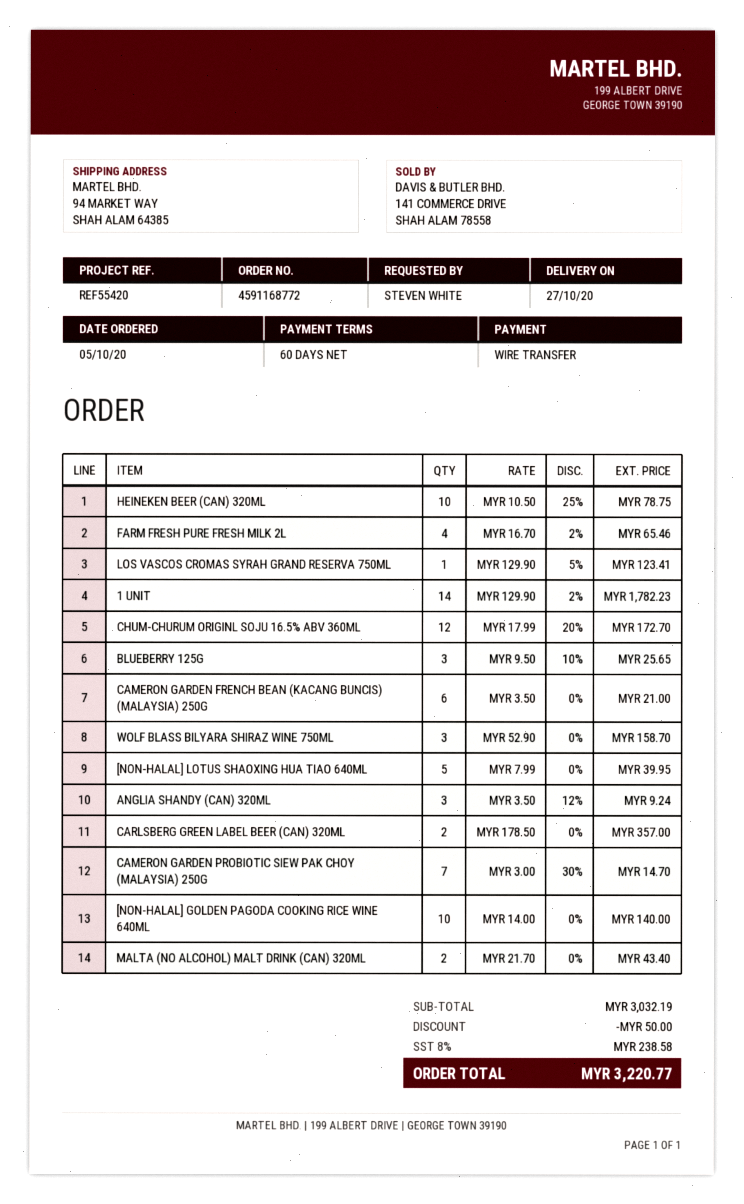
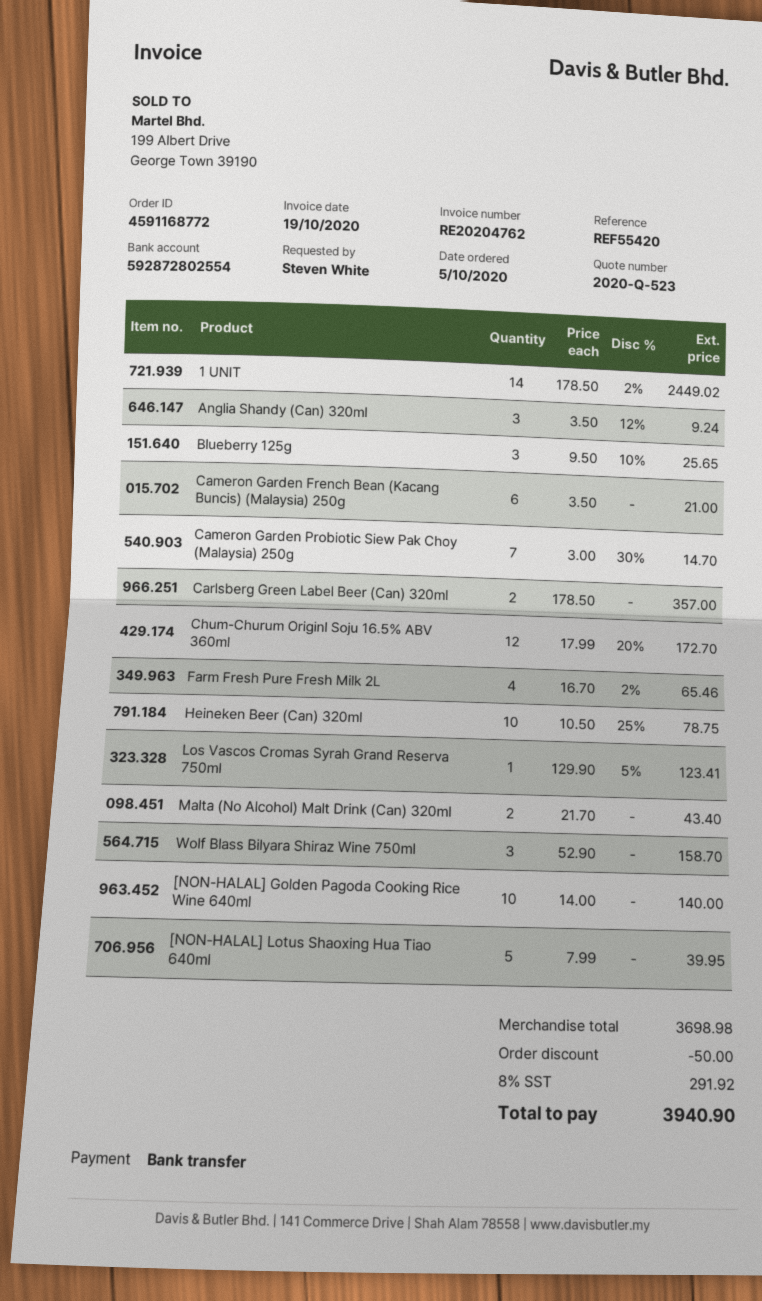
1 UNIT: 14 x 129.90 - 2% = 1782.23 -> 14 x 178.50 - 2% = 2449.02
subtotal: 3032.19 -> 3698.98
tax: 8% = 238.58 -> 8% = 291.92
total: 3220.77 -> 3940.90

